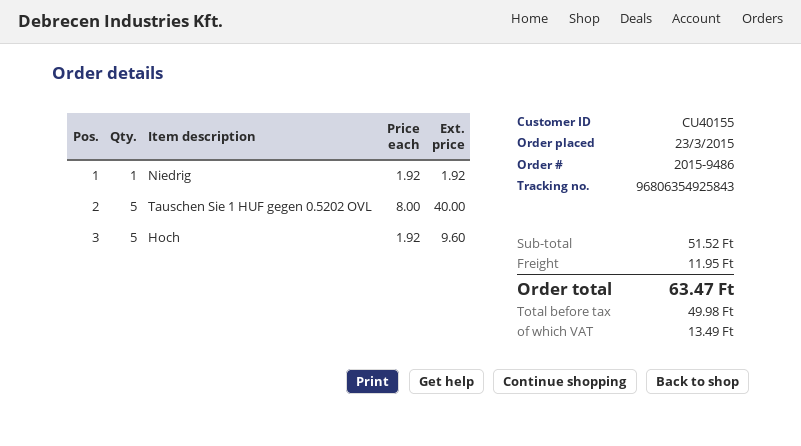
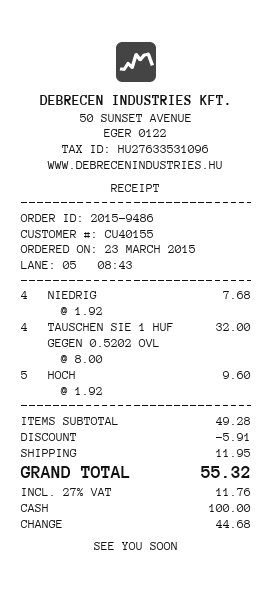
Niedrig: 1 x 1.92 = 1.92 -> 4 x 1.92 = 7.68
Tauschen Sie 1 HUF gegen 0.5202 OVL: 5 x 8.00 = 40.00 -> 4 x 8.00 = 32.00
subtotal: 51.52 -> 49.28
discount: none -> 5.91
tax: 13.49 -> 11.76
total: 63.47 -> 55.32

